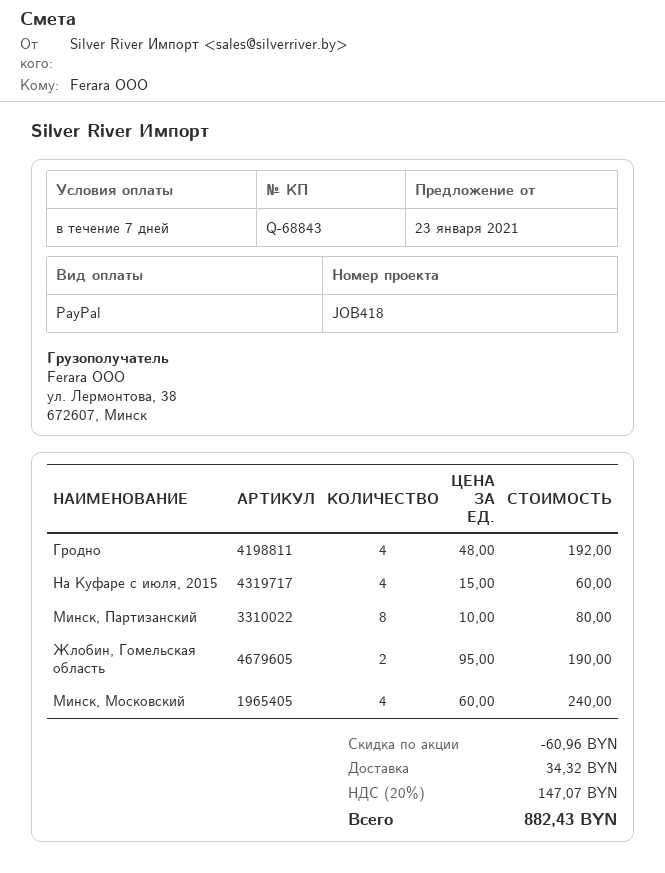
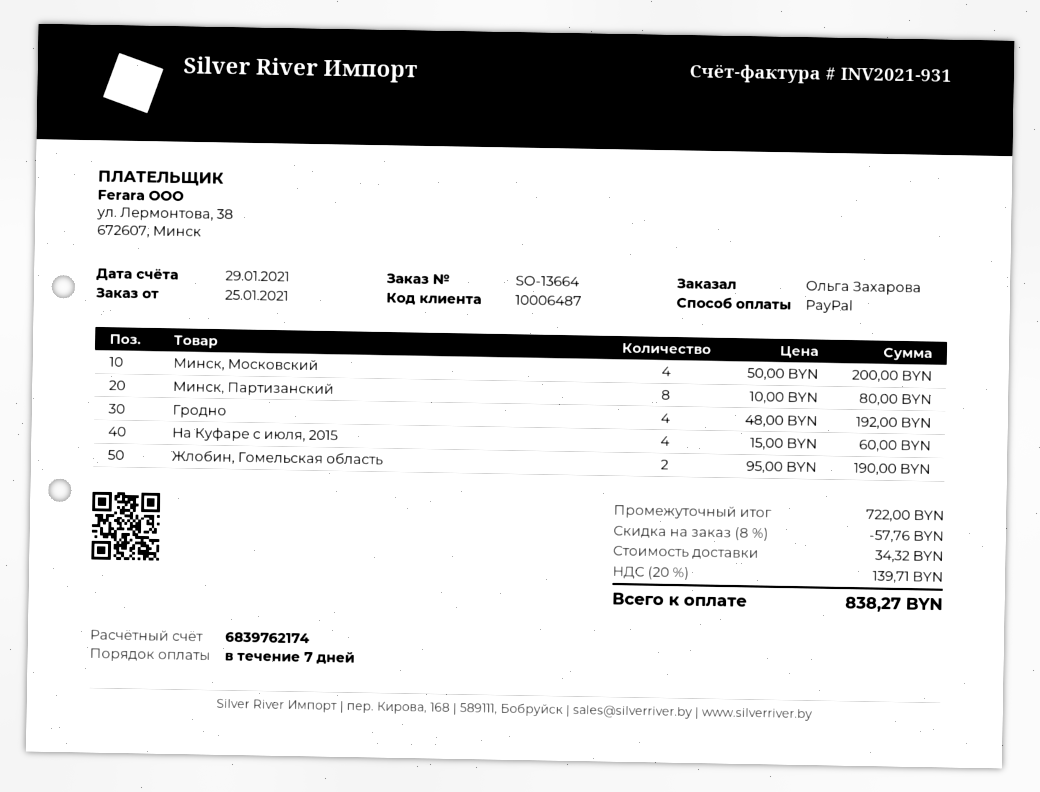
Минск, Московский: 4 x 60.00 = 240.00 -> 4 x 50.00 = 200.00
discount: 60.96 -> 57.76
tax: 20% = 147.07 -> 20% = 139.71
total: 882.43 -> 838.27

